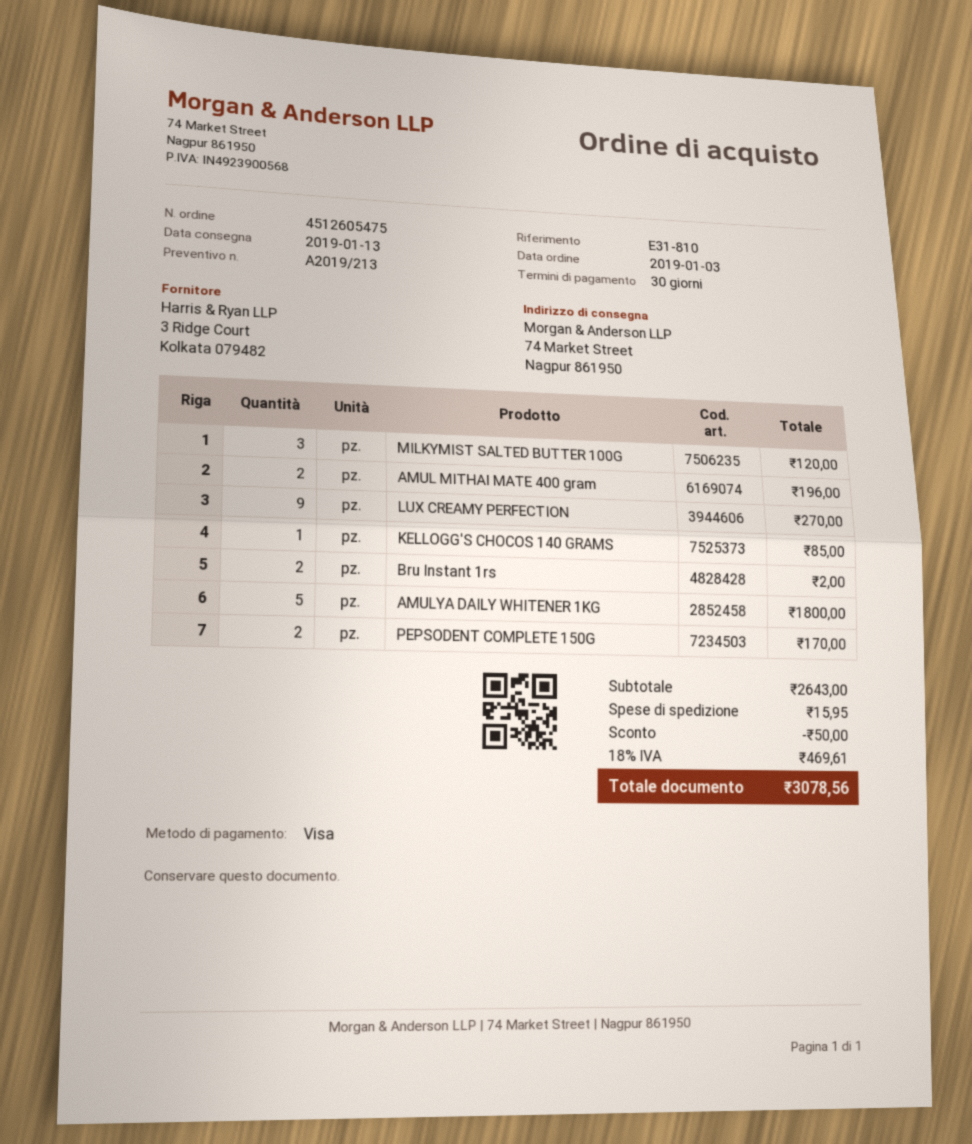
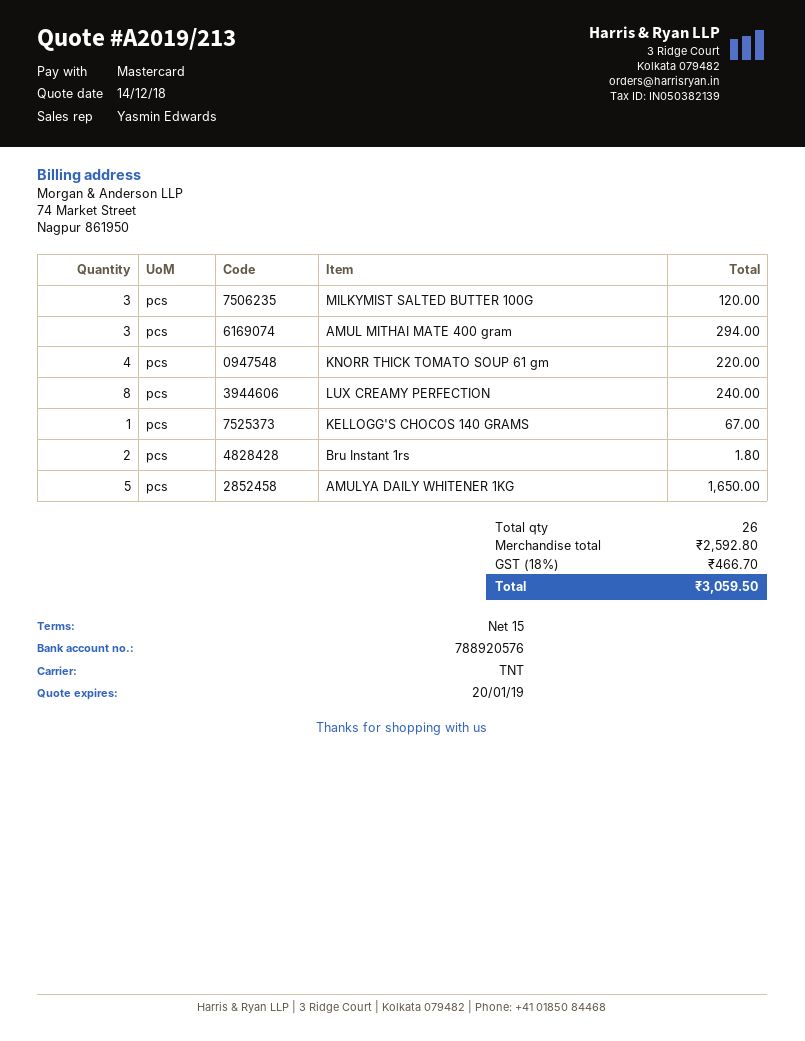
payment terms: 30 days -> 15 days
payment method: Visa -> Mastercard
AMUL MITHAI MATE 400 gram: 2 for 196.00 -> 3 for 294.00
LUX CREAMY PERFECTION: 9 for 270.00 -> 8 for 240.00
KELLOGG'S CHOCOS 140 GRAMS: 1 for 85.00 -> 1 for 67.00
Bru Instant 1rs: 2 for 2.00 -> 2 for 1.80
AMULYA DAILY WHITENER 1KG: 5 for 1800.00 -> 5 for 1650.00
PEPSODENT COMPLETE 150G: 2 for 170.00 -> none
KNORR THICK TOMATO SOUP 61 gm: none -> 4 for 220.00
subtotal: 2643.00 -> 2592.80
discount: 50.00 -> none
shipping: 15.95 -> none
tax: 18% = 469.61 -> 18% = 466.70
total: 3078.56 -> 3059.50

